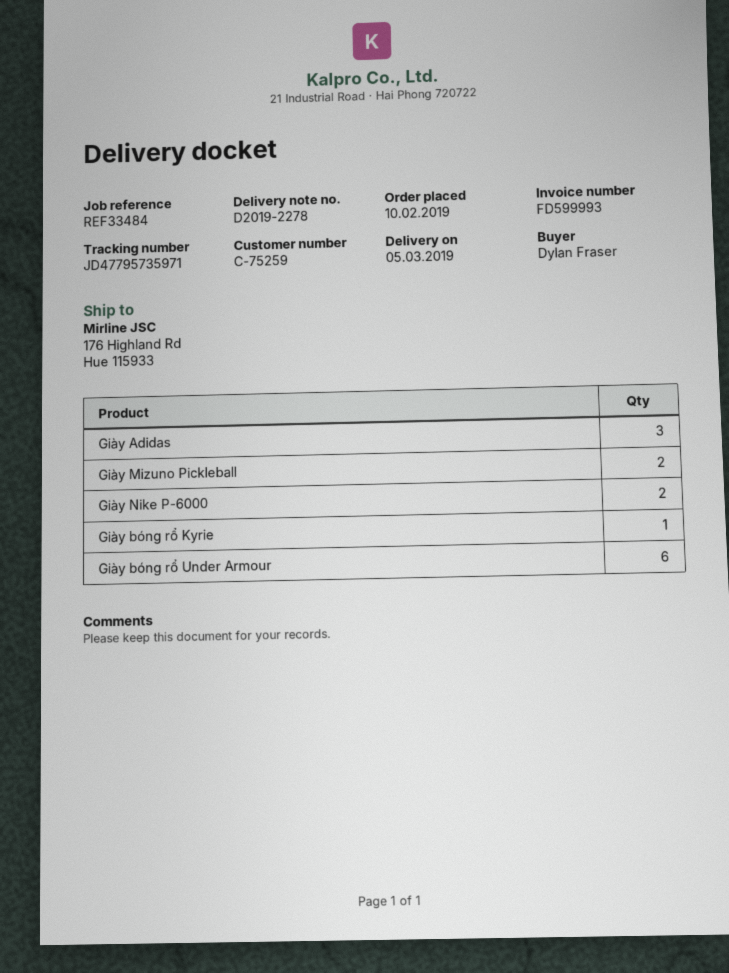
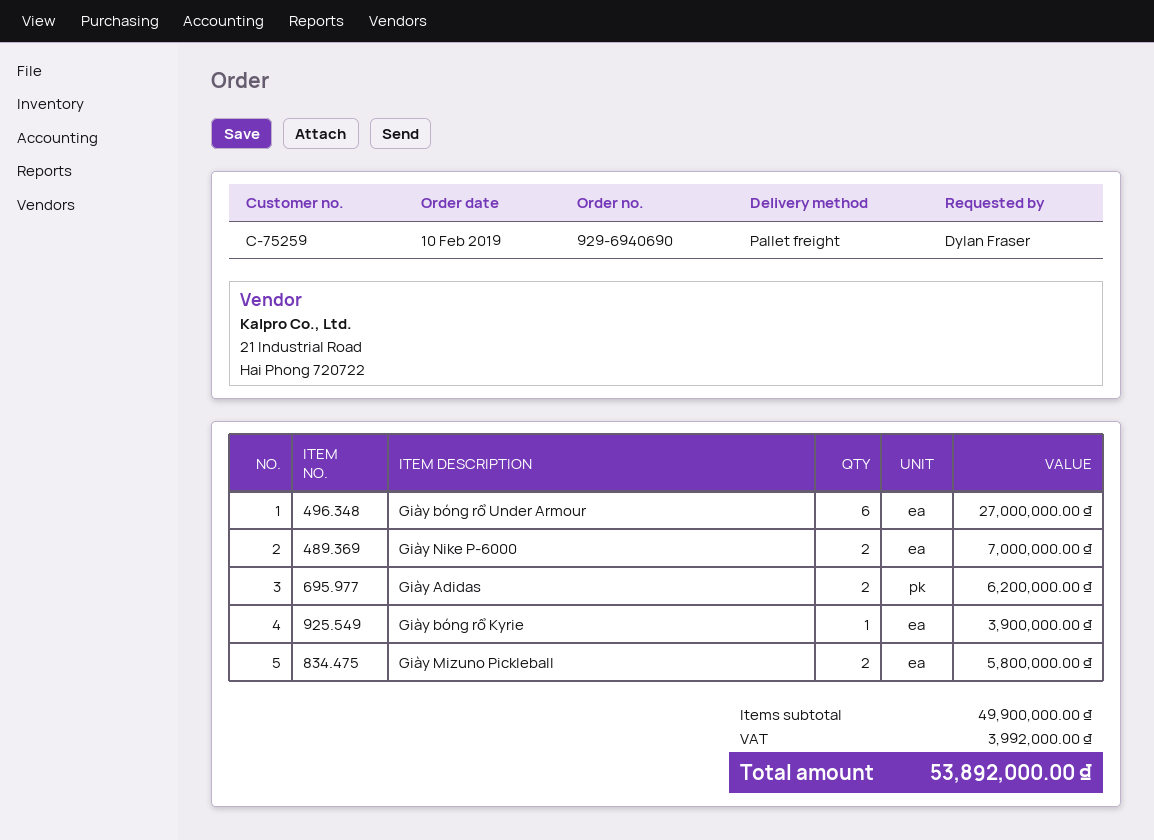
Giày Adidas: 3 -> 2

